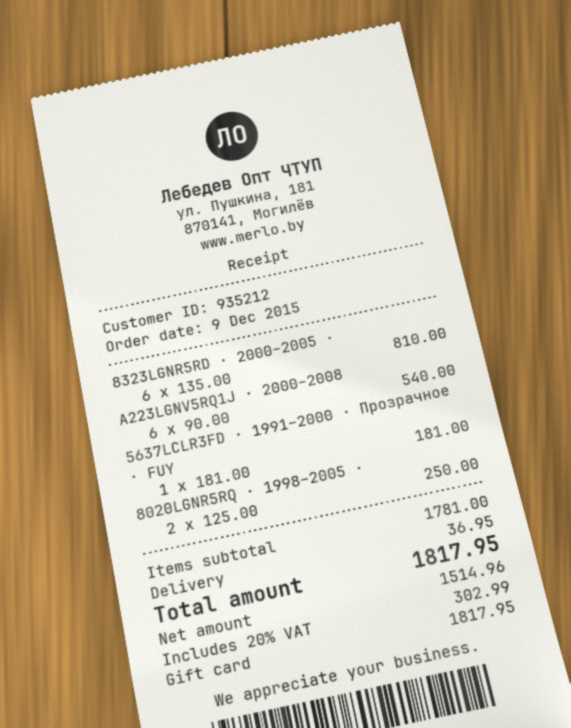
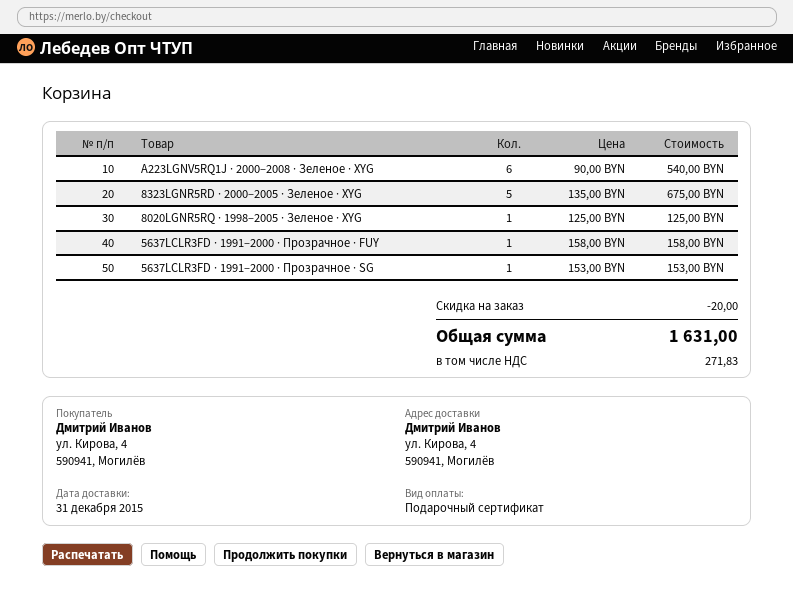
8323LGNR5RD · 2000–2005 ·: 6 x 135.00 = 810.00 -> 5 x 135.00 = 675.00
5637LCLR3FD · 1991–2000 · Прозрачное · FUY: 1 x 181.00 = 181.00 -> 1 x 158.00 = 158.00
8020LGNR5RQ · 1998–2005 ·: 2 x 125.00 = 250.00 -> 1 x 125.00 = 125.00
5637LCLR3FD · 1991–2000 · Прозрачное · SG: none -> 1 x 153.00 = 153.00
discount: none -> 20.00
shipping: 36.95 -> none
tax: 302.99 -> 271.83
total: 1817.95 -> 1631.00

